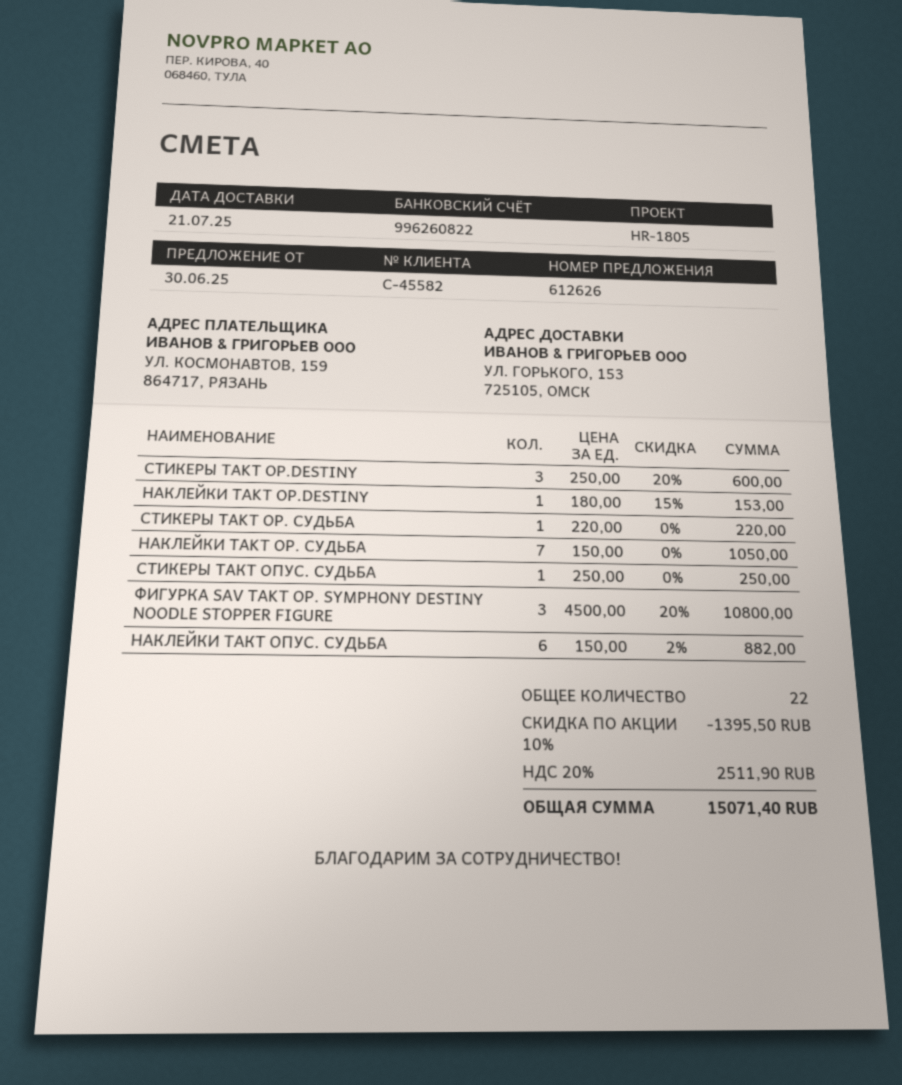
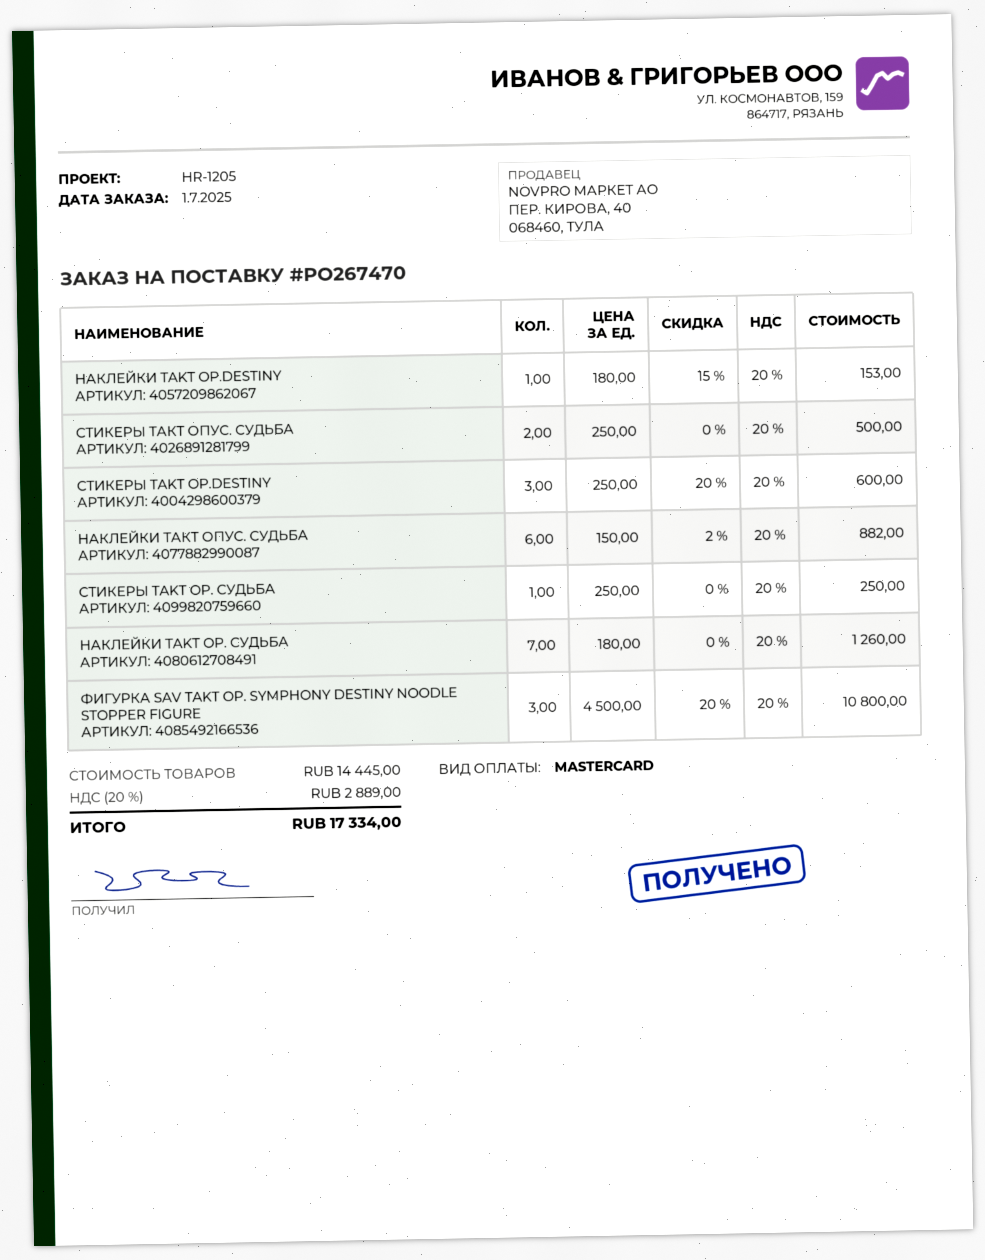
reference: HR-1805 -> HR-1205
СТИКЕРЫ TAKT OP. СУДЬБА: 1 x 220.00 = 220.00 -> 1 x 250.00 = 250.00
НАКЛЕЙКИ TAKT OP. СУДЬБА: 7 x 150.00 = 1050.00 -> 7 x 180.00 = 1260.00
СТИКЕРЫ ТАКТ ОПУС. СУДЬБА: 1 x 250.00 = 250.00 -> 2 x 250.00 = 500.00
discount: 10% = 1395.50 -> none
tax: 20% = 2511.90 -> 20% = 2889.00
total: 15071.40 -> 17334.00

